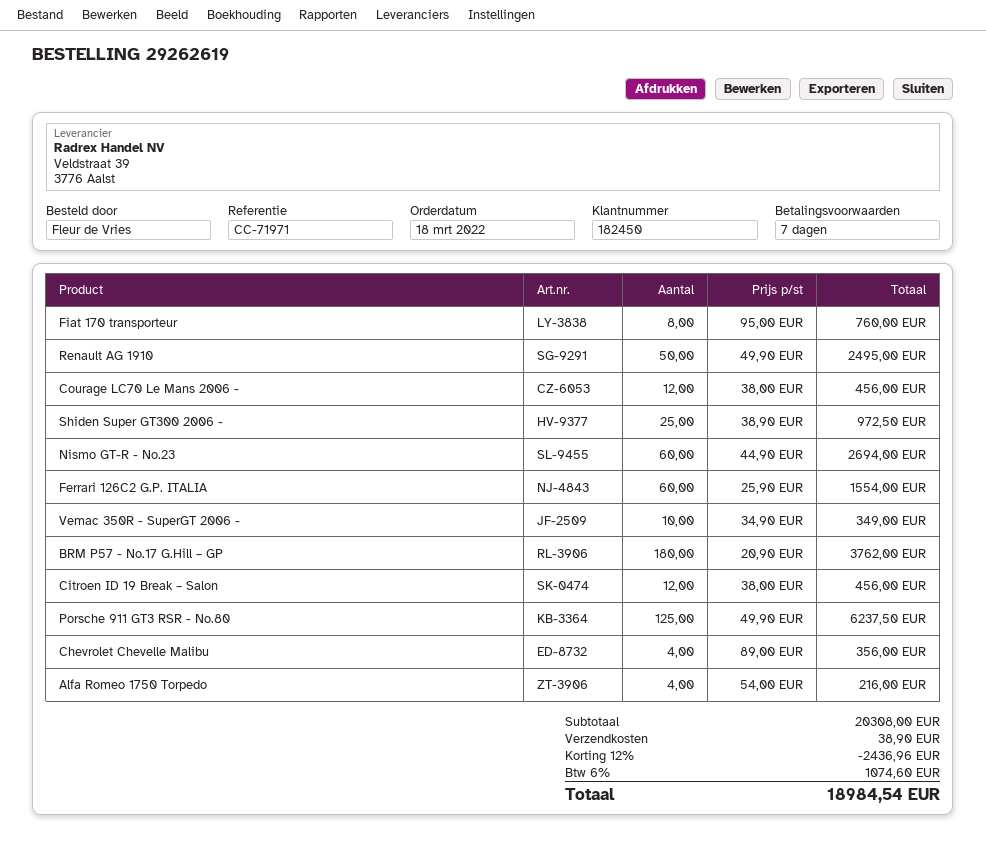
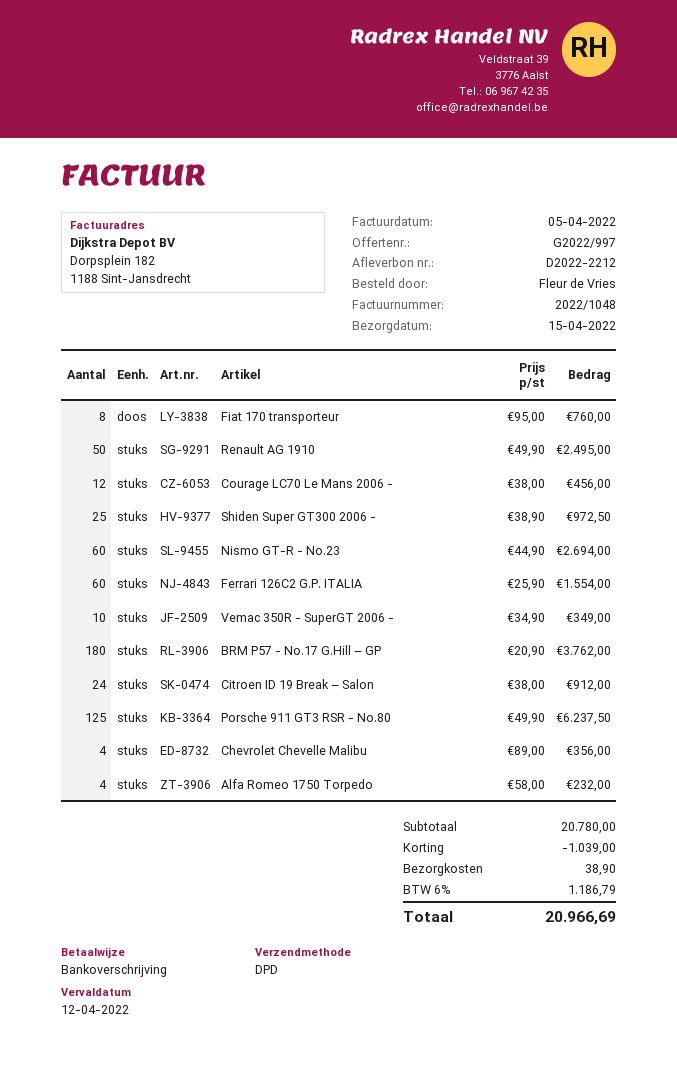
Citroen ID 19 Break – Salon: 12 x 38.00 = 456.00 -> 24 x 38.00 = 912.00
Alfa Romeo 1750 Torpedo: 4 x 54.00 = 216.00 -> 4 x 58.00 = 232.00
subtotal: 20308.00 -> 20780.00
discount: 2436.96 -> 1039.00
tax: 6% = 1074.60 -> 6% = 1186.79
total: 18984.54 -> 20966.69

